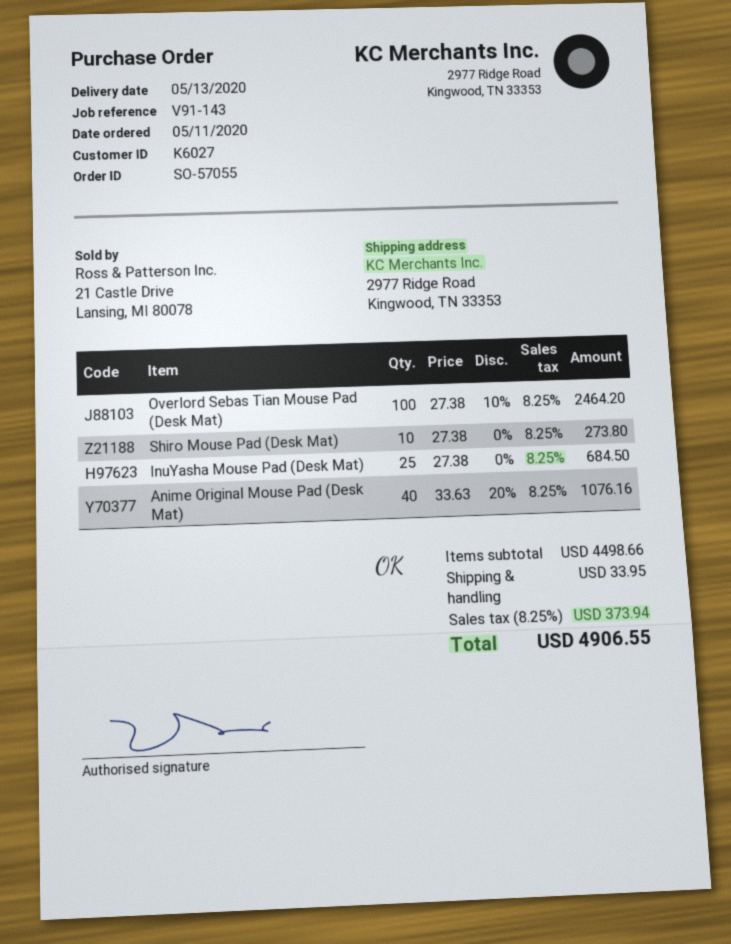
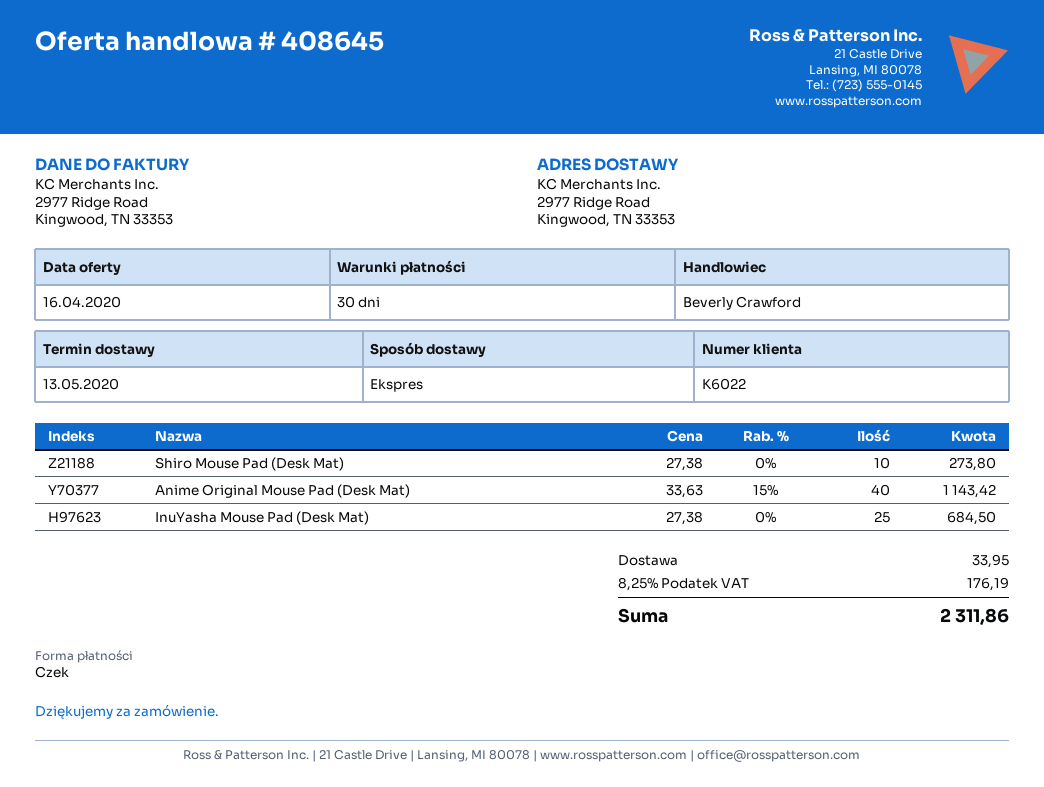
customer number: K6027 -> K6022
Overlord Sebas Tian Mouse Pad (Desk Mat): 100 x 27.38 - 10% = 2464.20 -> none
Anime Original Mouse Pad (Desk Mat): 40 x 33.63 - 20% = 1076.16 -> 40 x 33.63 - 15% = 1143.42
tax: 8.25% = 373.94 -> 8.25% = 176.19
total: 4906.55 -> 2311.86

